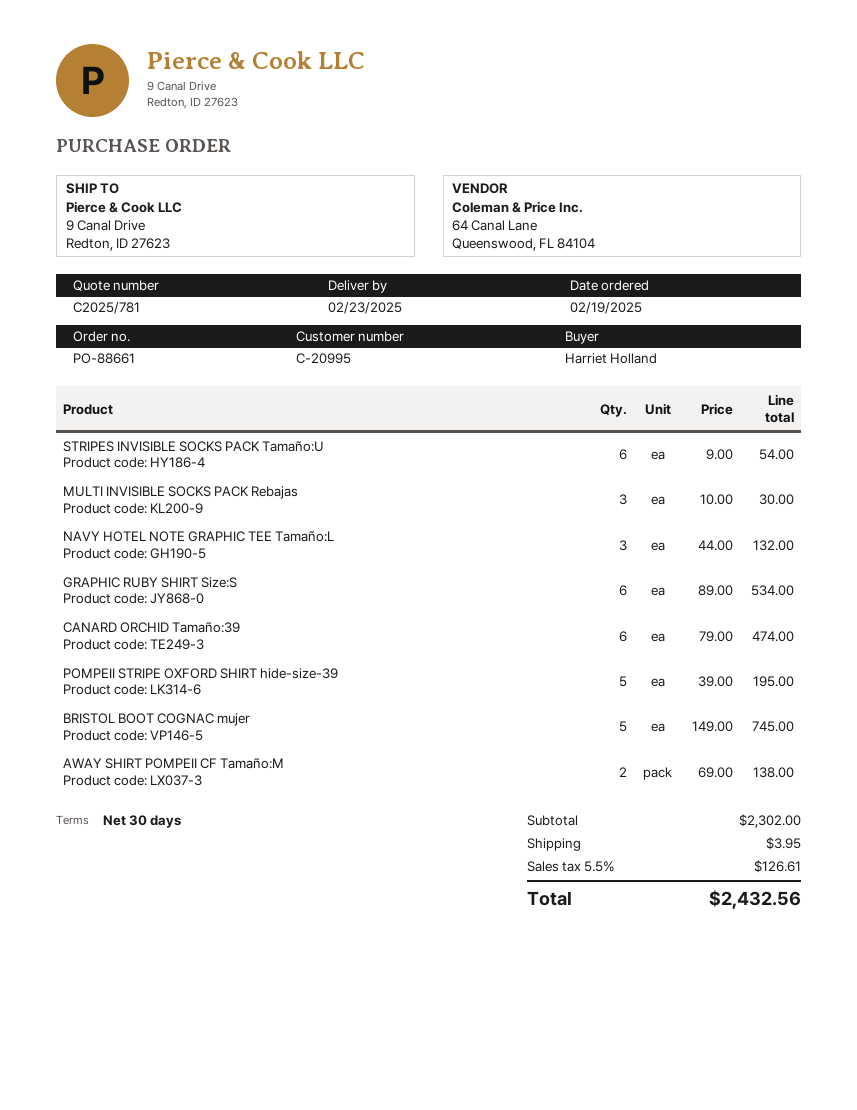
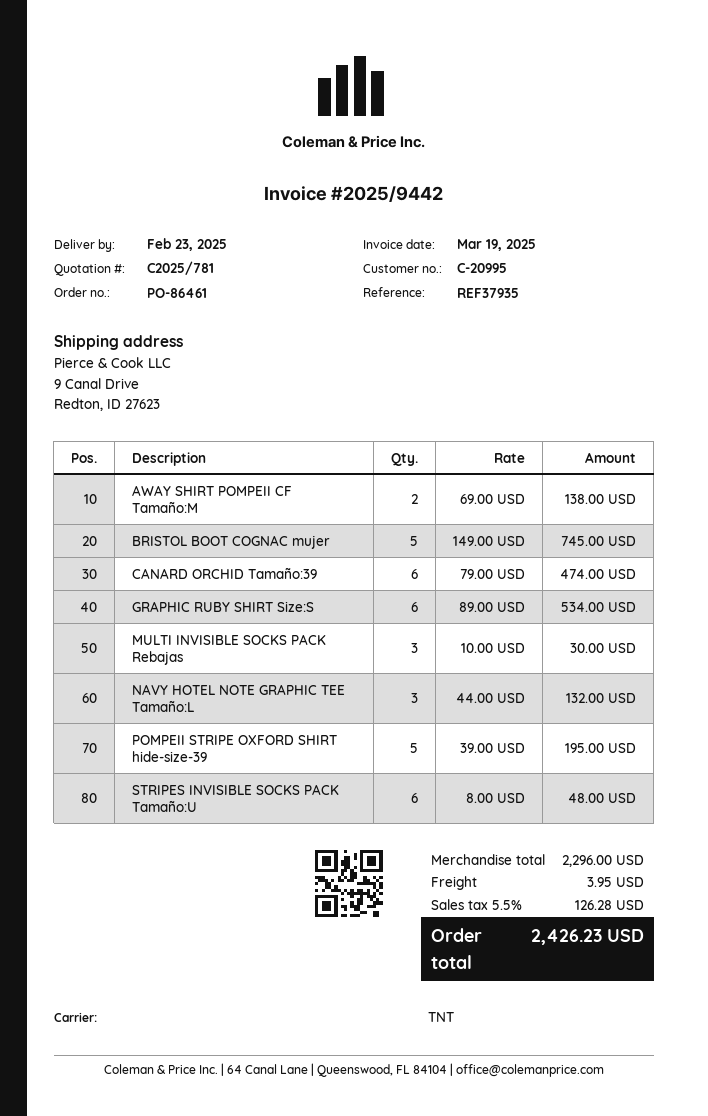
order number: PO-88661 -> PO-86461
STRIPES INVISIBLE SOCKS PACK Tamaño:U: 6 x 9.00 = 54.00 -> 6 x 8.00 = 48.00
subtotal: 2302.00 -> 2296.00
tax: 5.5% = 126.61 -> 5.5% = 126.28
total: 2432.56 -> 2426.23

